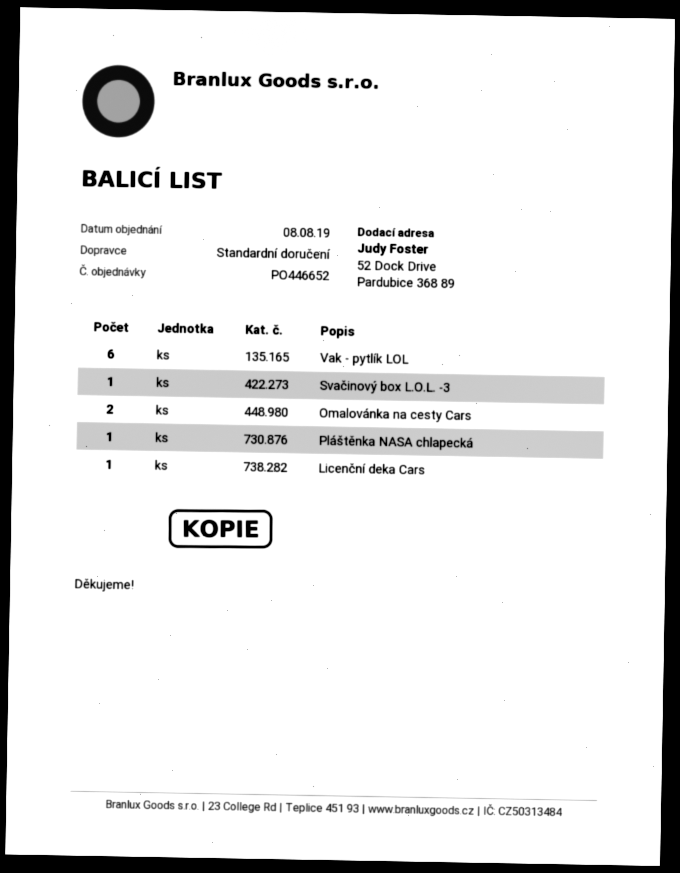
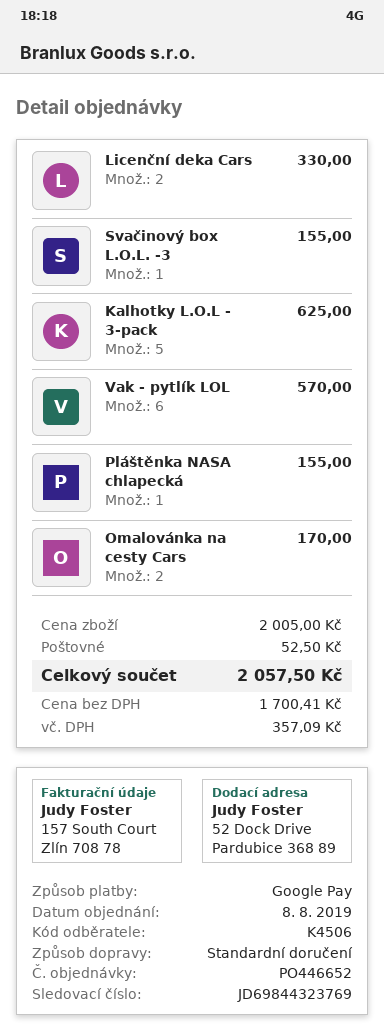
Licenční deka Cars: 1 -> 2
Kalhotky L.O.L - 3-pack: none -> 5

